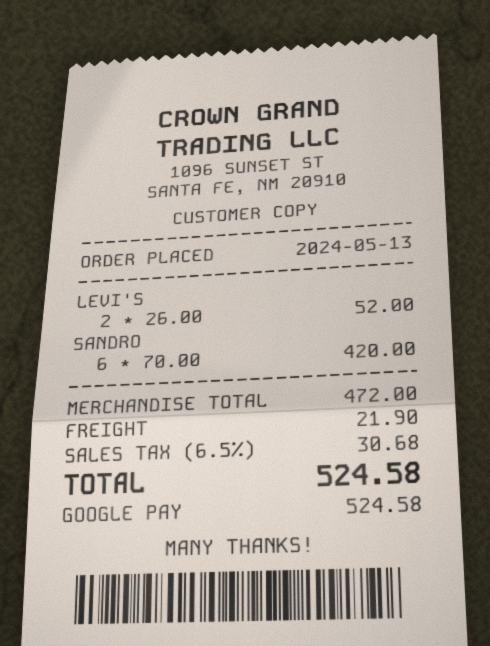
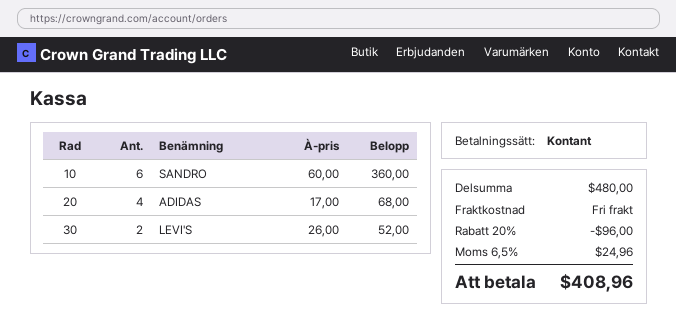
payment method: Google Pay -> cash
SANDRO: 6 x 70.00 = 420.00 -> 6 x 60.00 = 360.00
ADIDAS: none -> 4 x 17.00 = 68.00
subtotal: 472.00 -> 480.00
discount: none -> 20% = 96.00
shipping: 21.90 -> 0.00
tax: 6.5% = 30.68 -> 6.5% = 24.96
total: 524.58 -> 408.96

